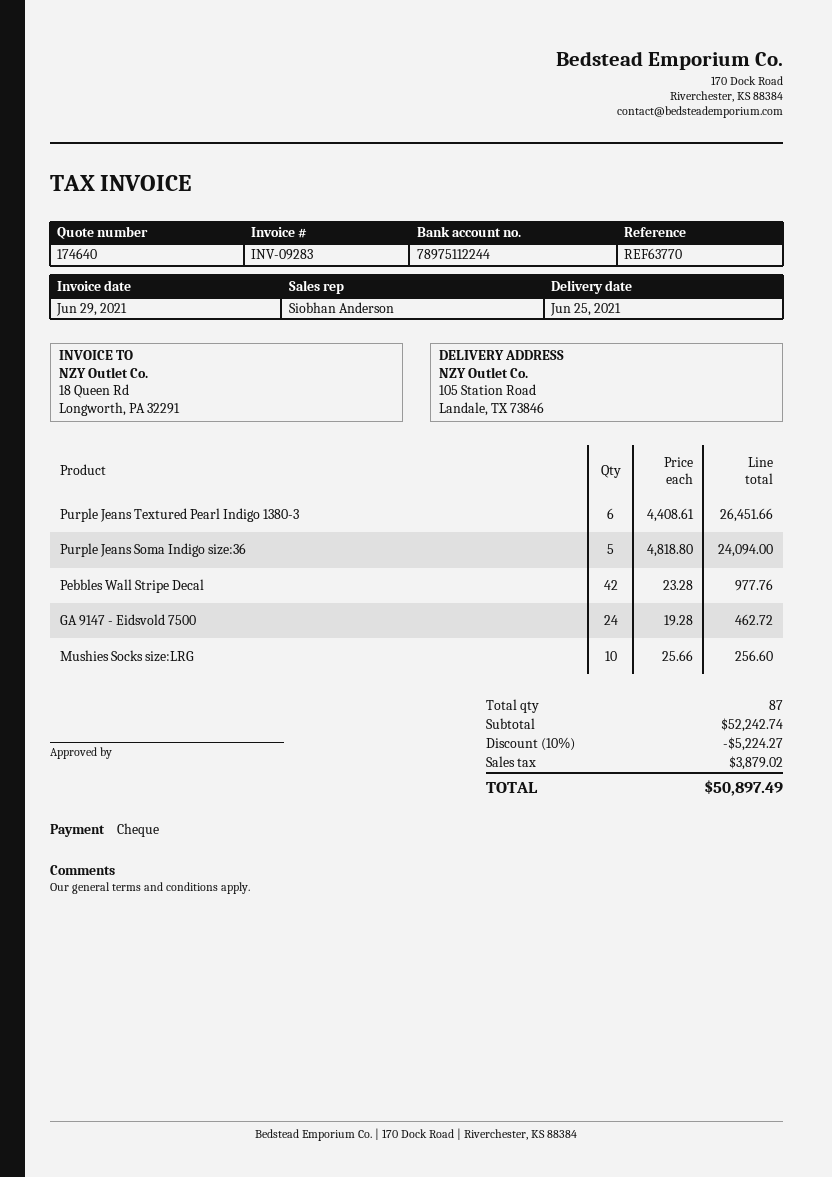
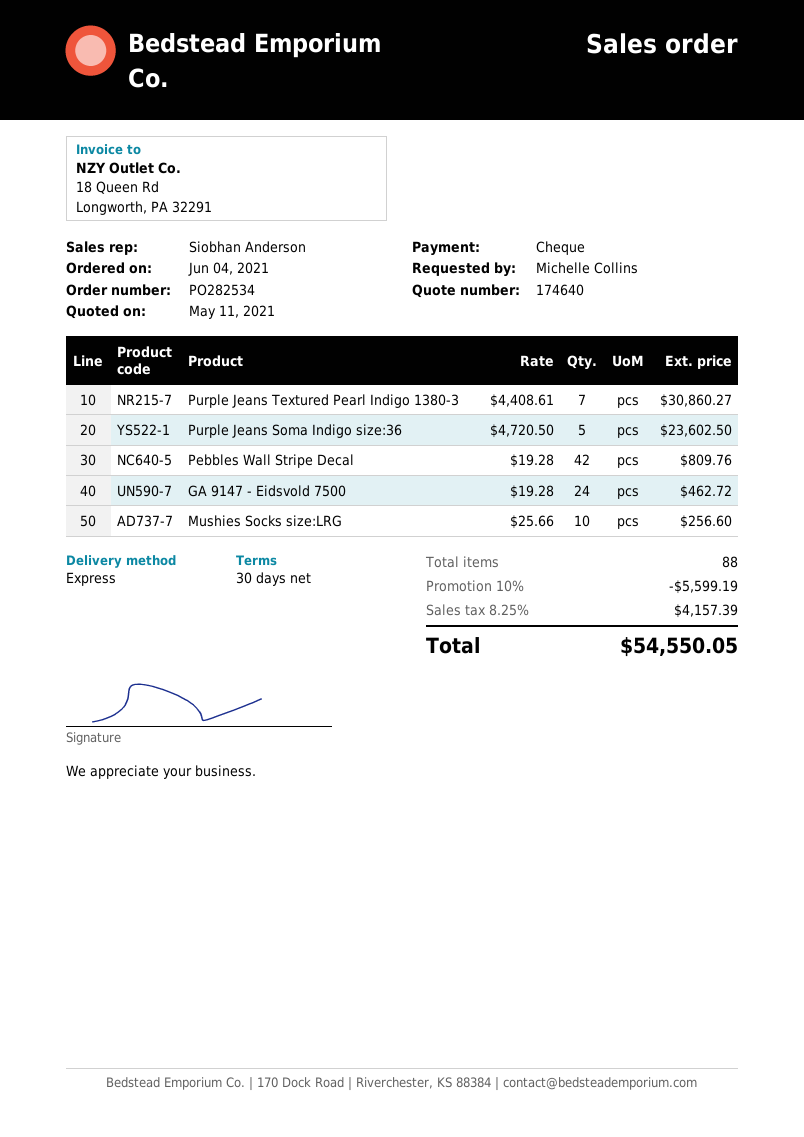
Purple Jeans Textured Pearl Indigo 1380-3: 6 x 4408.61 = 26451.66 -> 7 x 4408.61 = 30860.27
Purple Jeans Soma Indigo size:36: 5 x 4818.80 = 24094.00 -> 5 x 4720.50 = 23602.50
Pebbles Wall Stripe Decal: 42 x 23.28 = 977.76 -> 42 x 19.28 = 809.76
total quantity: 87 -> 88
discount: 10% = 5224.27 -> 10% = 5599.19
tax: 3879.02 -> 4157.39
total: 50897.49 -> 54550.05

